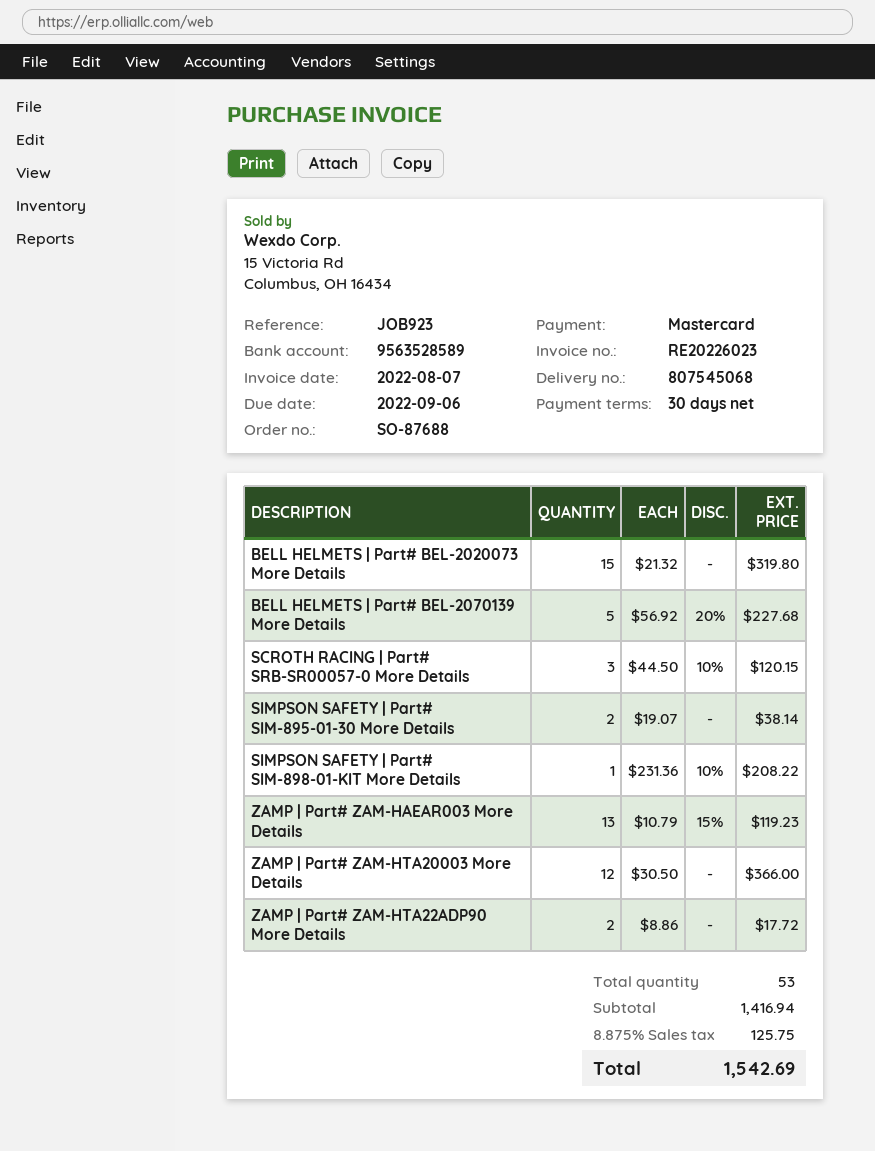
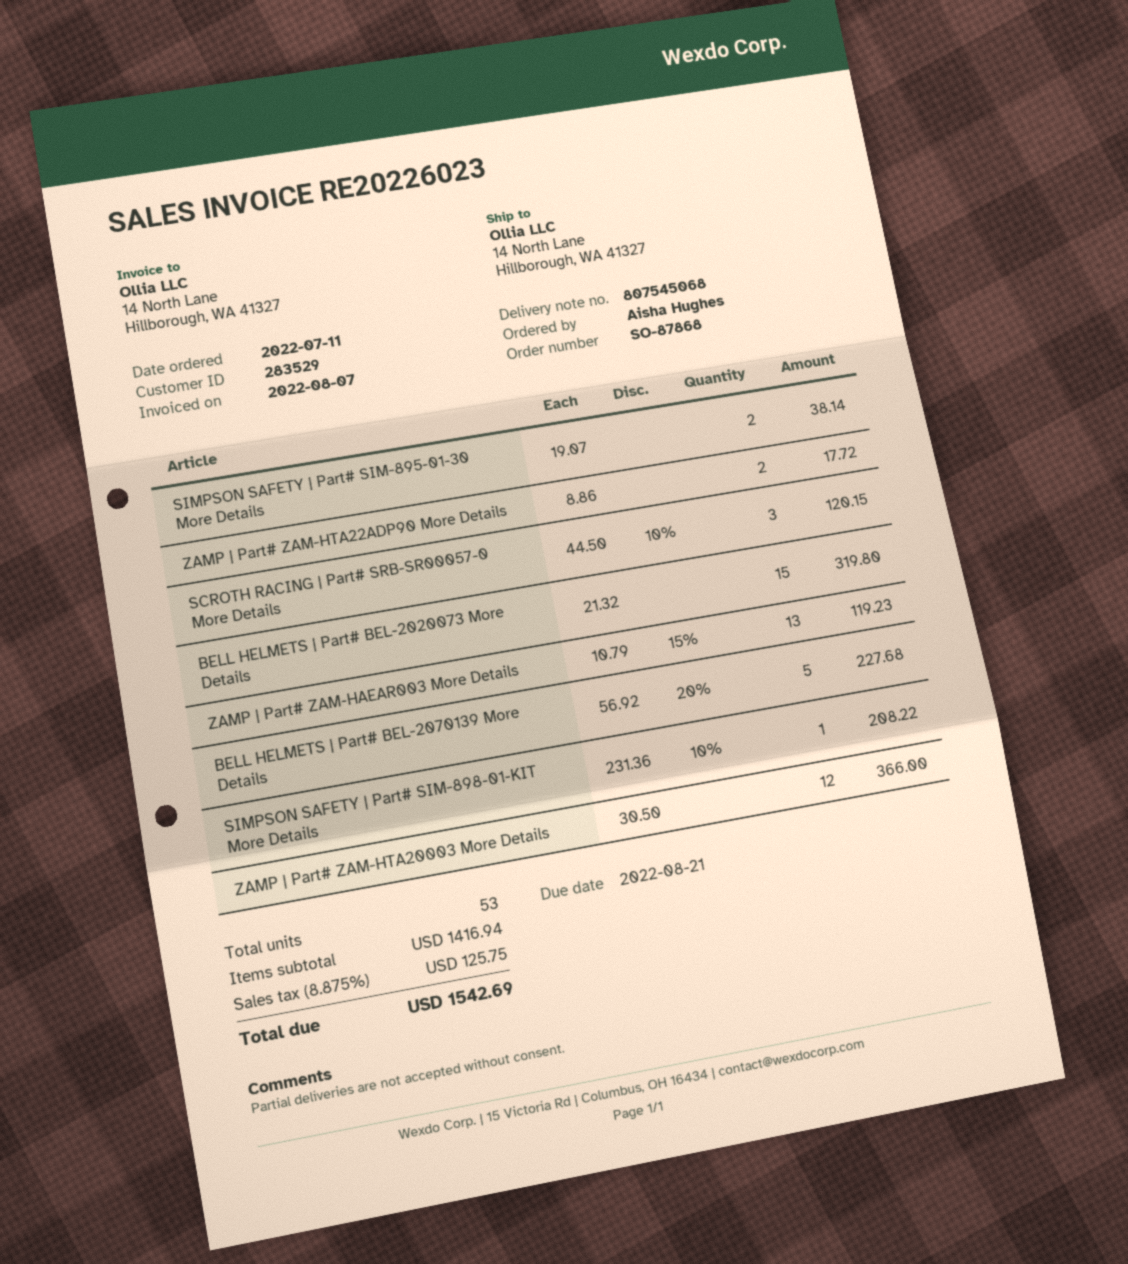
order number: SO-87688 -> SO-87868
due date: 2022-09-06 -> 2022-08-21

